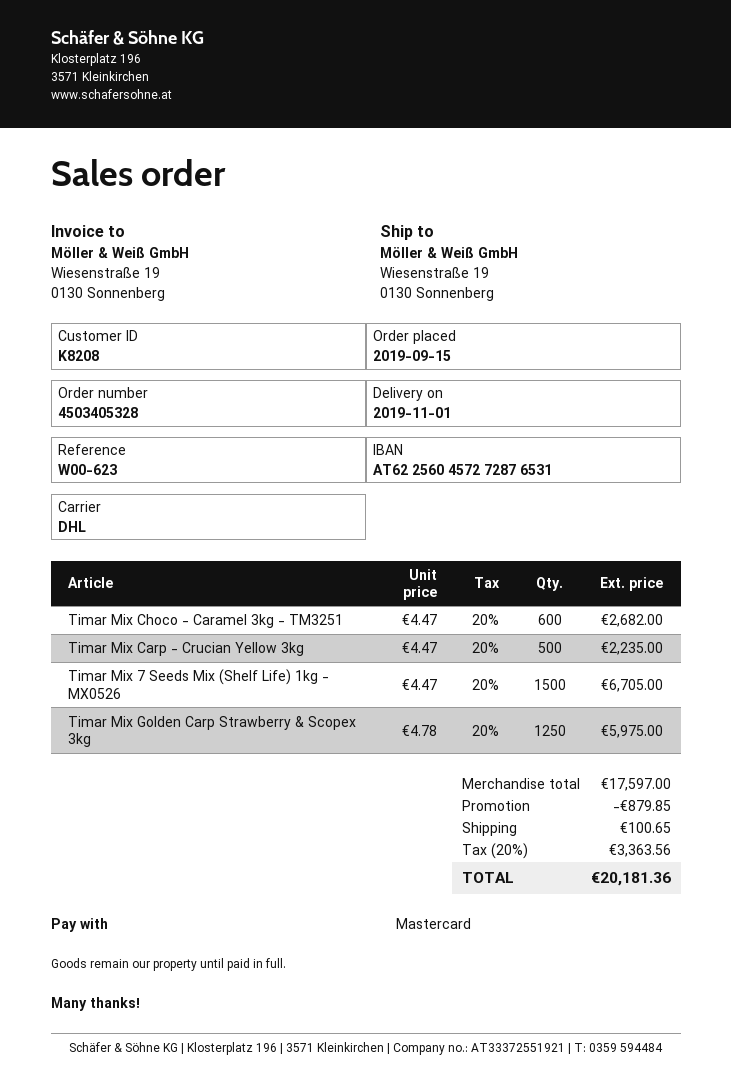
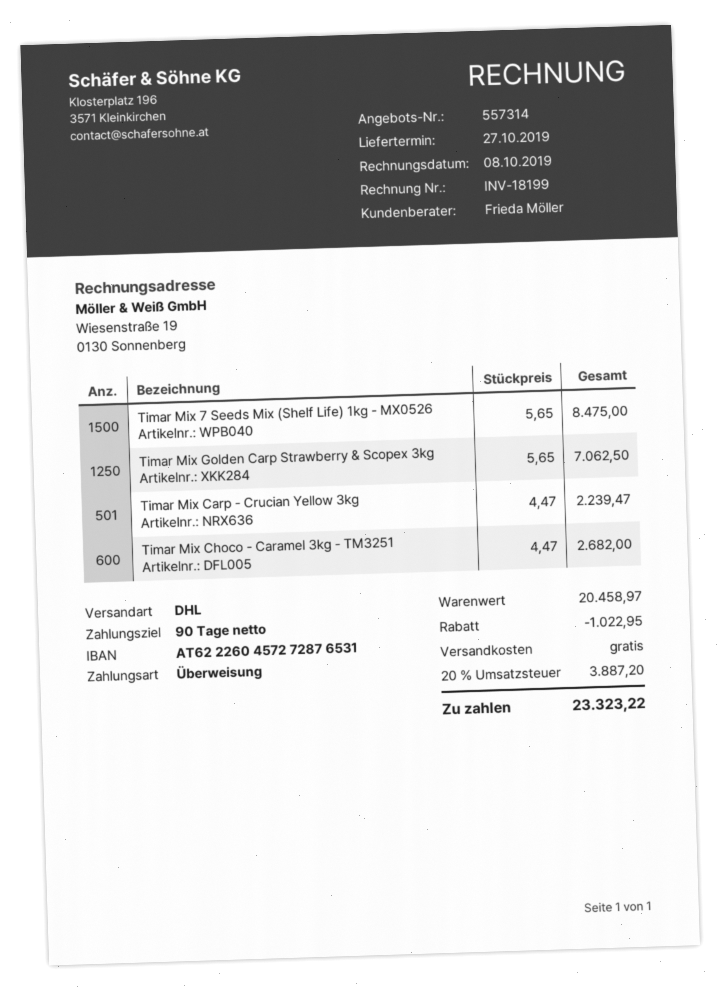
delivery date: 2019-11-01 -> 2019-10-27
payment method: Mastercard -> bank transfer
bank account: AT622560457272876531 -> AT622260457272876531
Timar Mix Carp - Crucian Yellow 3kg: 500 x 4.47 = 2235.00 -> 501 x 4.47 = 2239.47
Timar Mix 7 Seeds Mix (Shelf Life) 1kg - MX0526: 1500 x 4.47 = 6705.00 -> 1500 x 5.65 = 8475.00
Timar Mix Golden Carp Strawberry & Scopex 3kg: 1250 x 4.78 = 5975.00 -> 1250 x 5.65 = 7062.50
subtotal: 17597.00 -> 20458.97
discount: 879.85 -> 1022.95
shipping: 100.65 -> 0.00
tax: 20% = 3363.56 -> 20% = 3887.20
total: 20181.36 -> 23323.22

